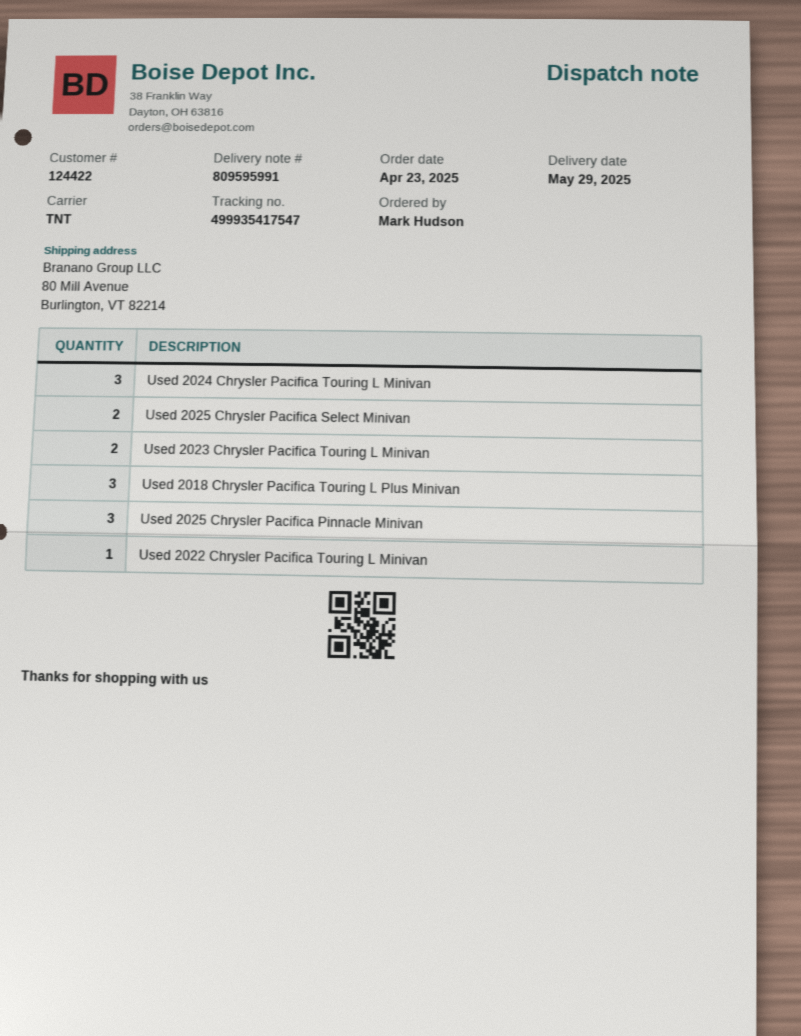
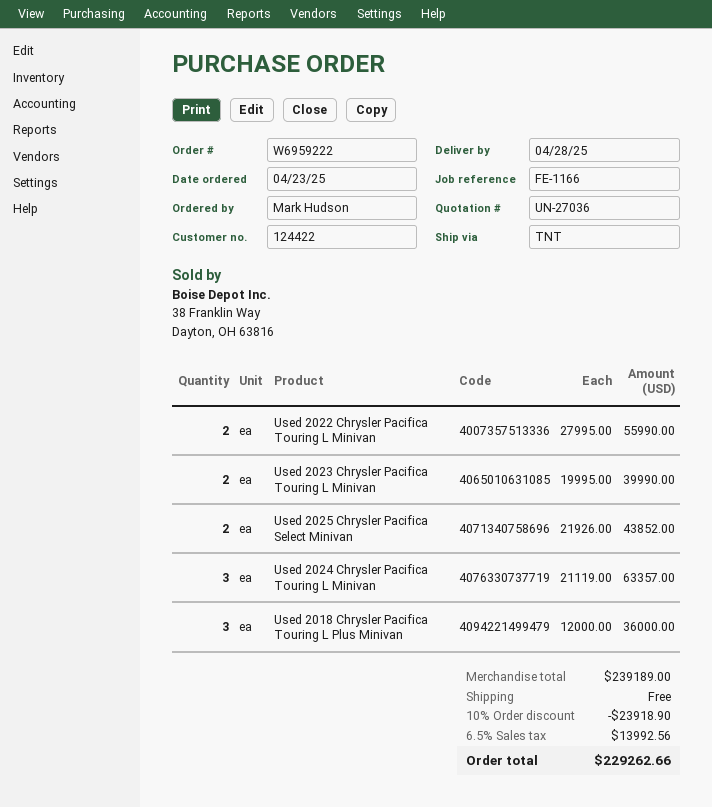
delivery date: 2025-05-29 -> 2025-04-28
Used 2025 Chrysler Pacifica Pinnacle Minivan: 3 -> none
Used 2022 Chrysler Pacifica Touring L Minivan: 1 -> 2

